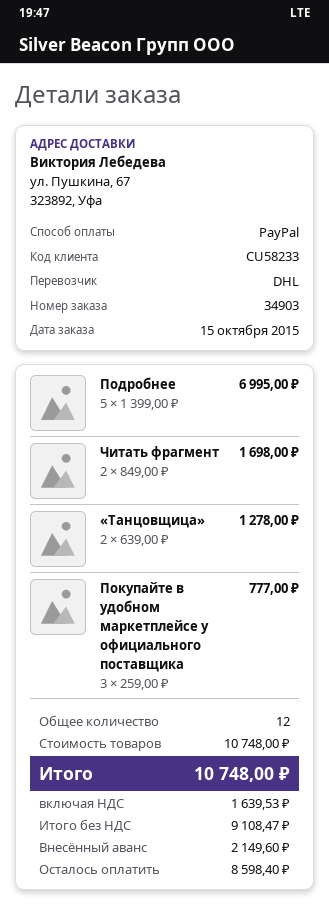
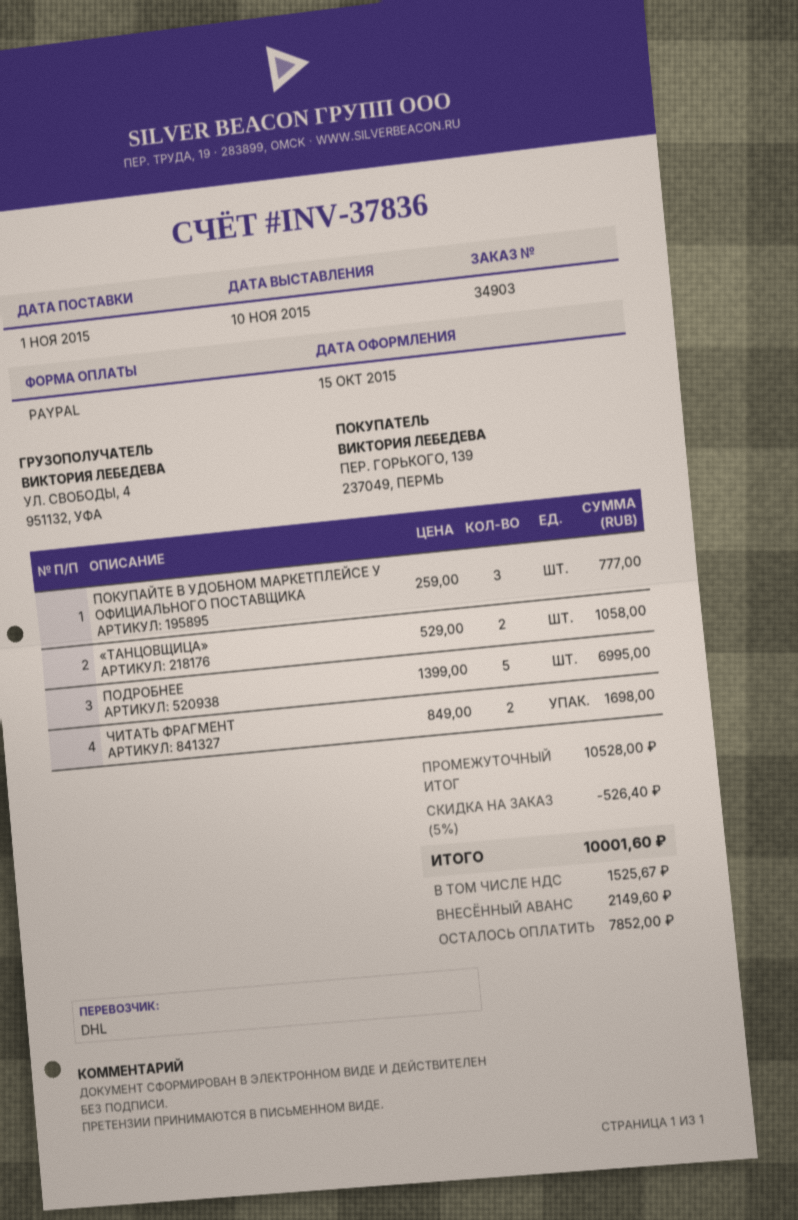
ship to: ул. Пушкина, 67, 323892, Уфа -> УЛ. СВОБОДЫ, 4, 951132, УФА
«Танцовщица»: 2 x 639.00 = 1278.00 -> 2 x 529.00 = 1058.00
subtotal: 10748.00 -> 10528.00
discount: none -> 5% = 526.40
tax: 1639.53 -> 1525.67
total: 10748.00 -> 10001.60
balance: 8598.40 -> 7852.00

